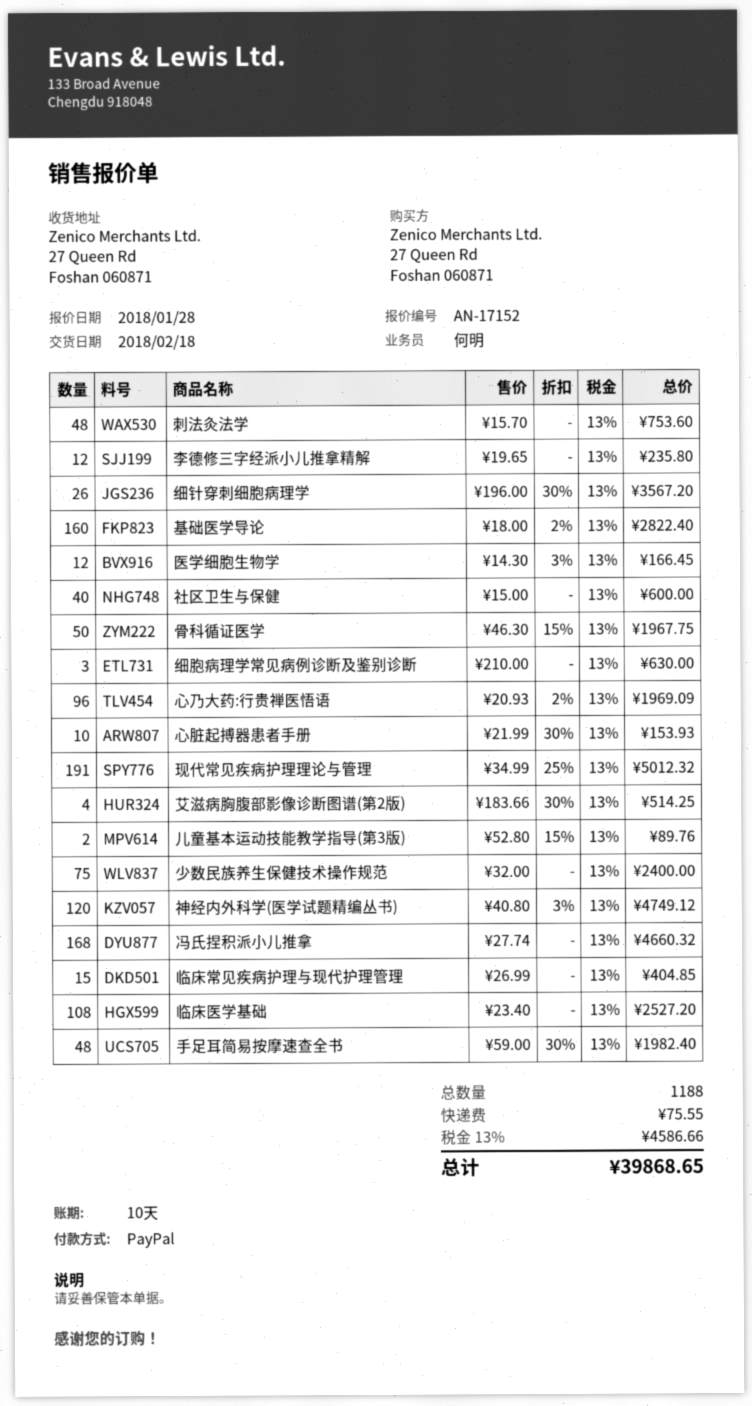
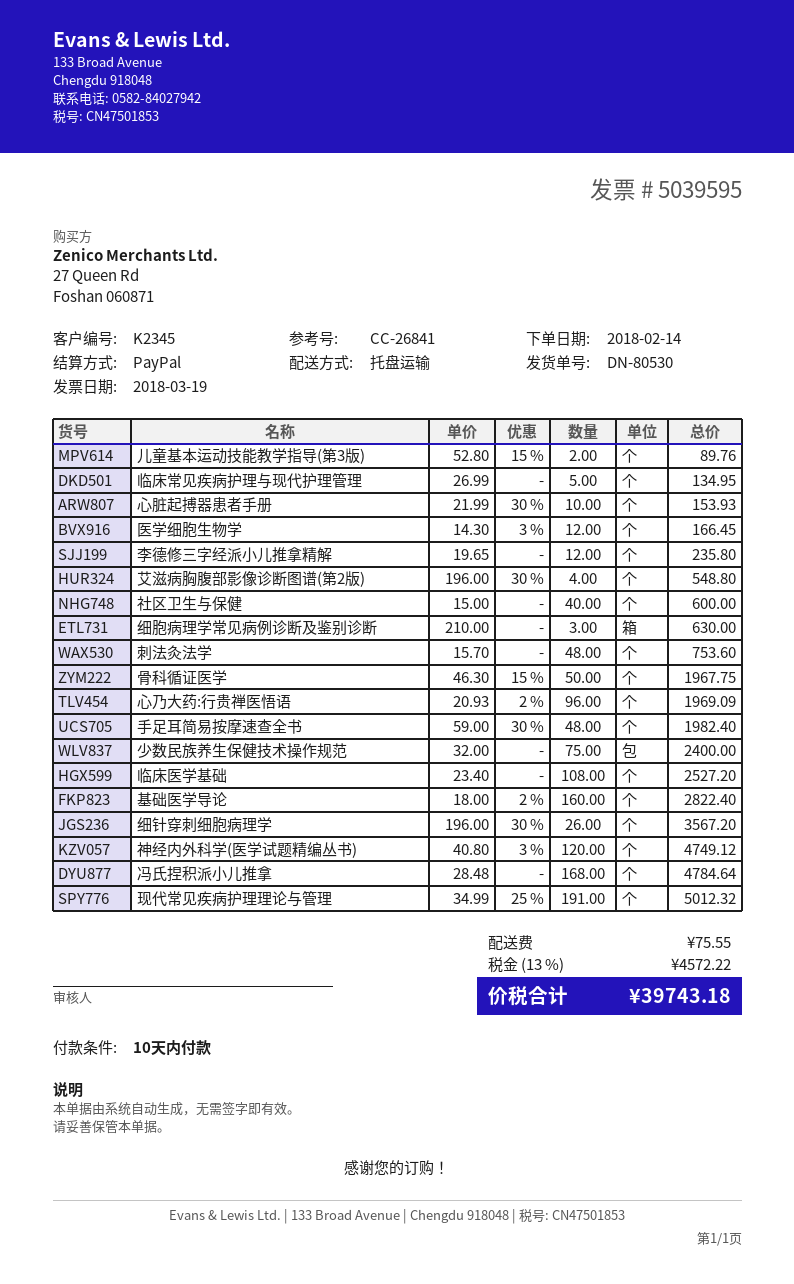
艾滋病胸腹部影像诊断图谱(第2版): 4 x 183.66 - 30% = 514.25 -> 4 x 196.00 - 30% = 548.80
冯氏捏积派小儿推拿: 168 x 27.74 = 4660.32 -> 168 x 28.48 = 4784.64
临床常见疾病护理与现代护理管理: 15 x 26.99 = 404.85 -> 5 x 26.99 = 134.95
tax: 13% = 4586.66 -> 13% = 4572.22
total: 39868.65 -> 39743.18

